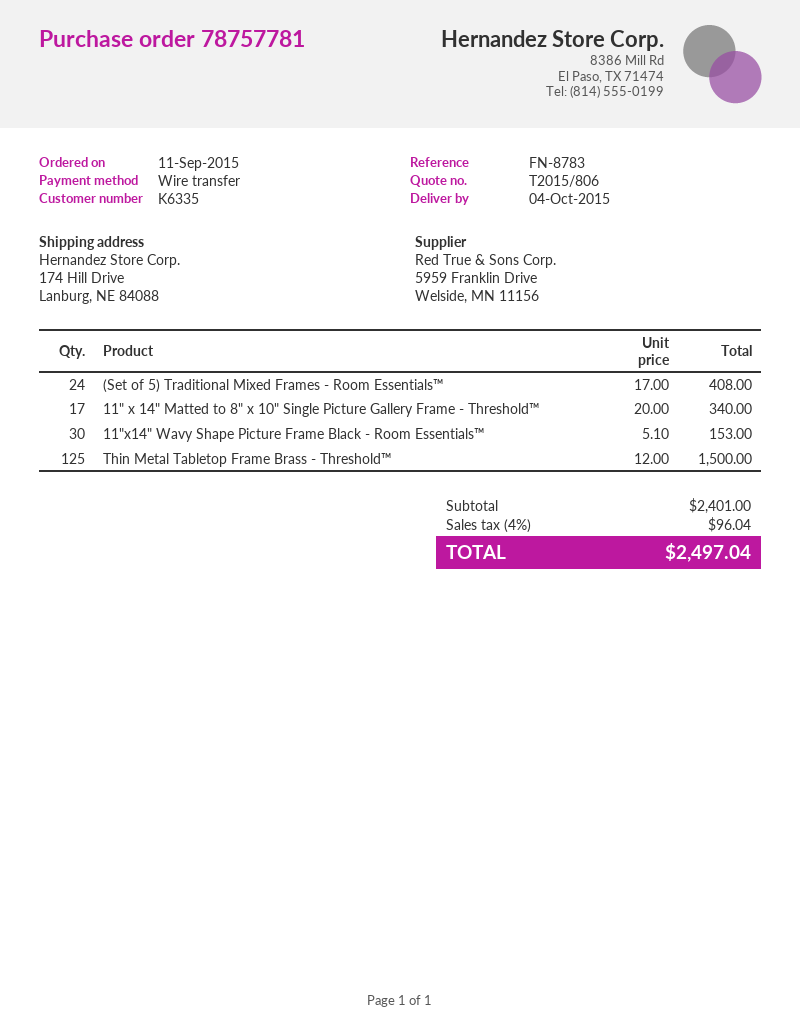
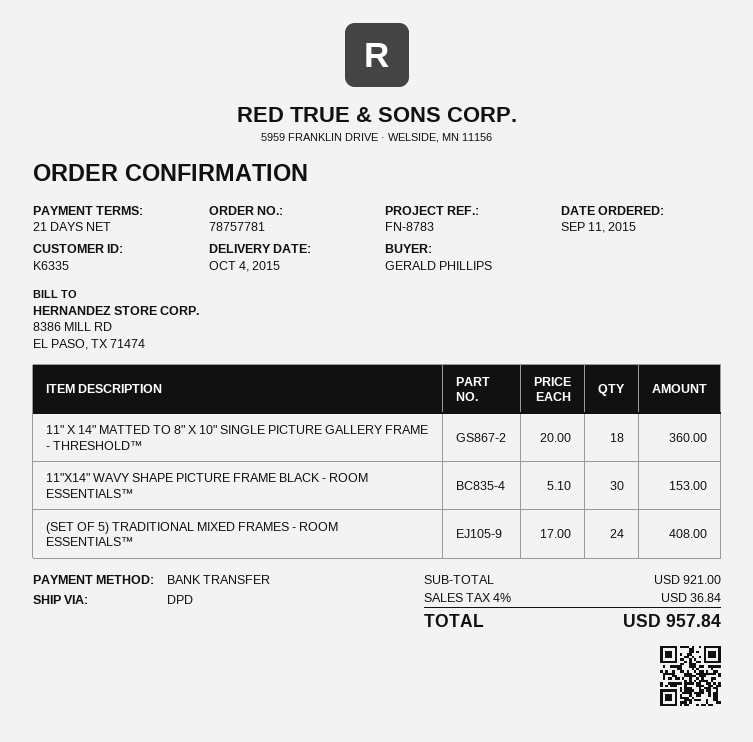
11" x 14" Matted to 8" x 10" Single Picture Gallery Frame - Threshold™: 17 x 20.00 = 340.00 -> 18 x 20.00 = 360.00
Thin Metal Tabletop Frame Brass - Threshold™: 125 x 12.00 = 1500.00 -> none
subtotal: 2401.00 -> 921.00
tax: 4% = 96.04 -> 4% = 36.84
total: 2497.04 -> 957.84

